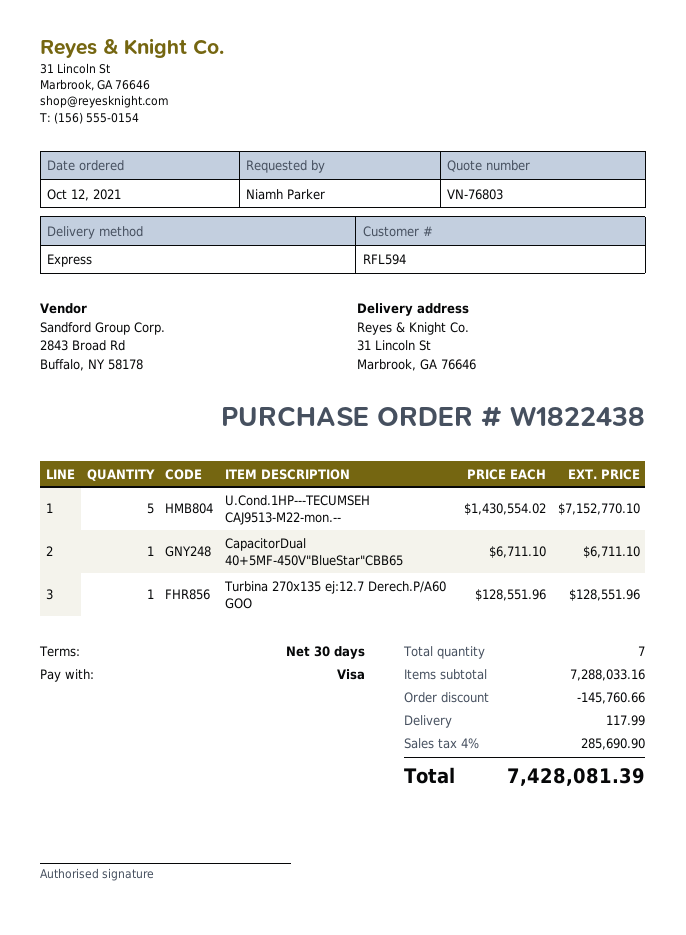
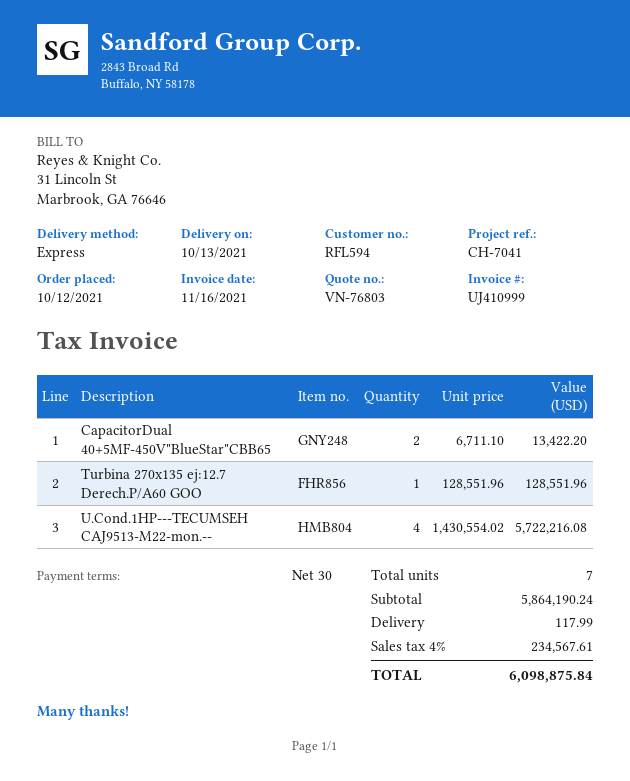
U.Cond.1HP---TECUMSEH CAJ9513-M22-mon.--: 5 x 1430554.02 = 7152770.10 -> 4 x 1430554.02 = 5722216.08
CapacitorDual 40+5MF-450V"BlueStar"CBB65: 1 x 6711.10 = 6711.10 -> 2 x 6711.10 = 13422.20
subtotal: 7288033.16 -> 5864190.24
discount: 145760.66 -> none
tax: 4% = 285690.90 -> 4% = 234567.61
total: 7428081.39 -> 6098875.84

